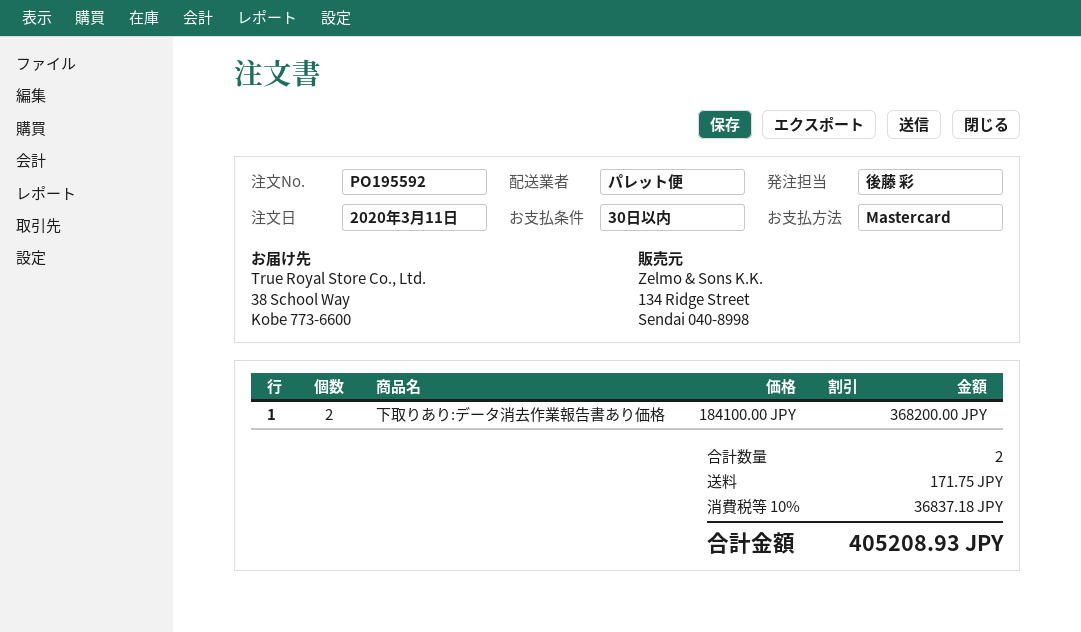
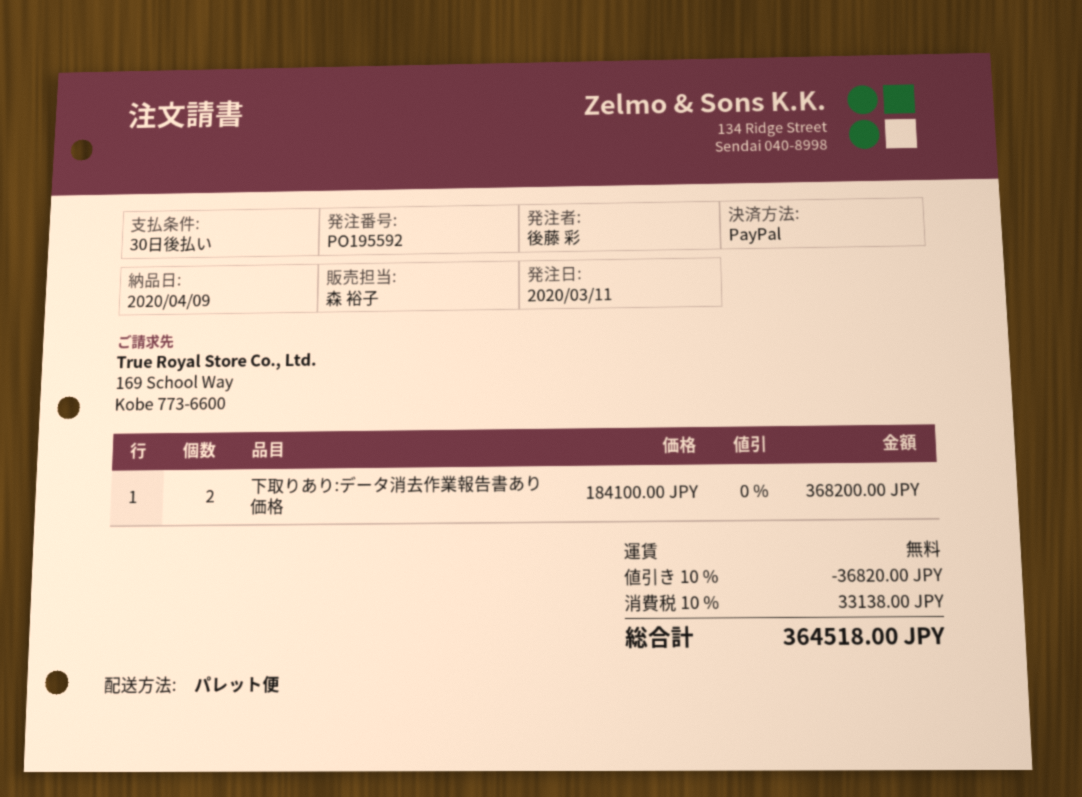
payment method: Mastercard -> PayPal
discount: none -> 10% = 36820.00
shipping: 171.75 -> 0.00
tax: 10% = 36837.18 -> 10% = 33138.00
total: 405208.93 -> 364518.00

